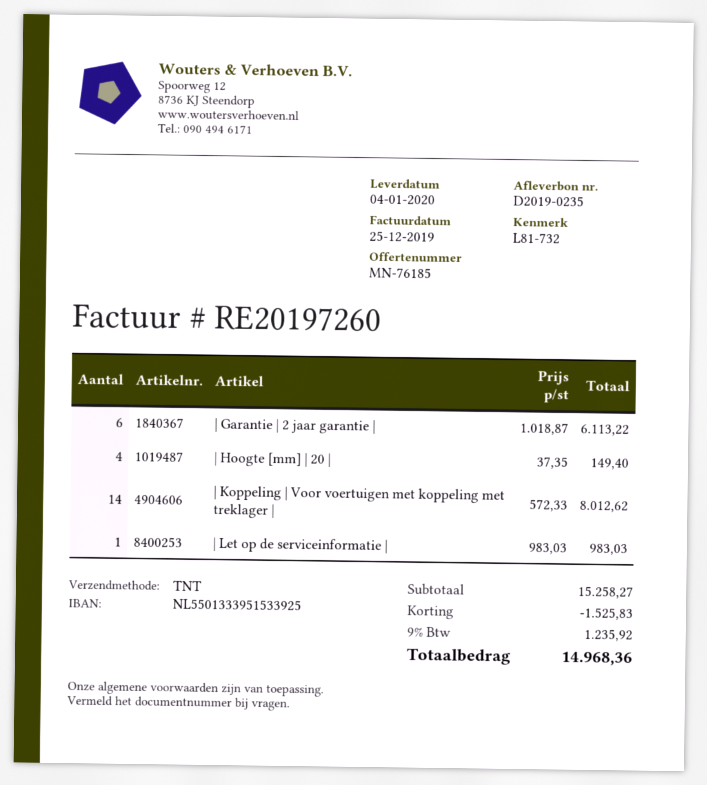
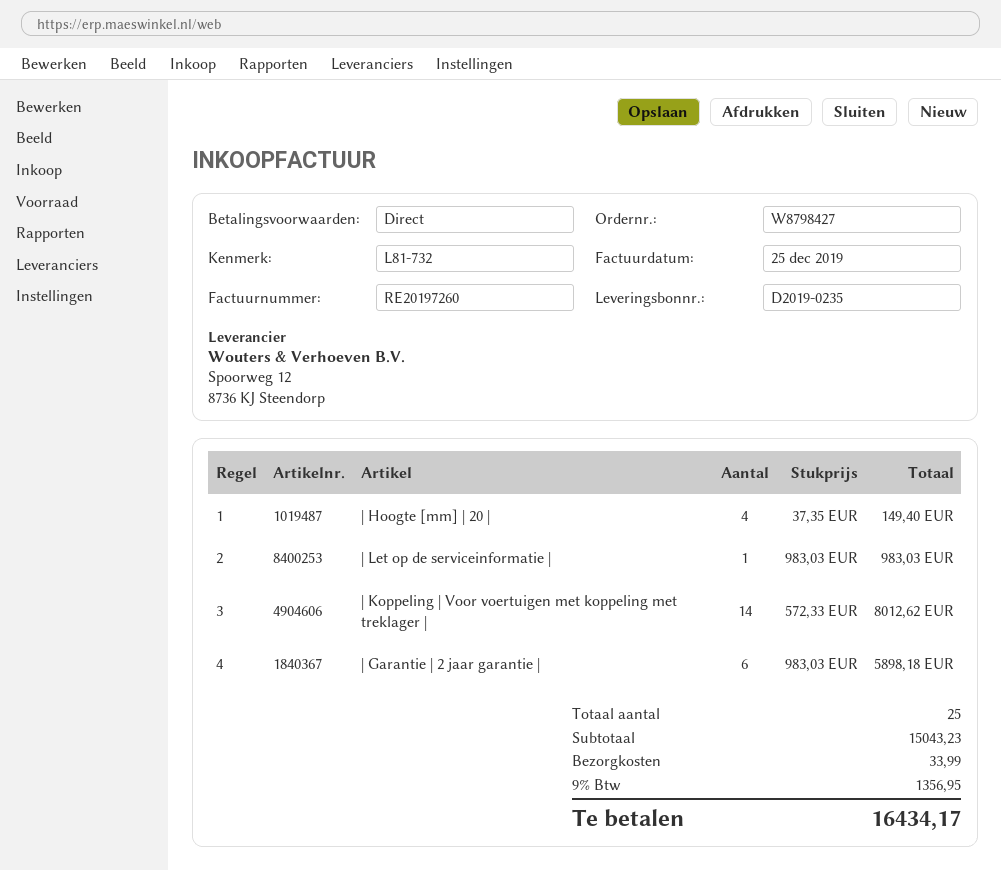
| Garantie | 2 jaar garantie |: 6 x 1018.87 = 6113.22 -> 6 x 983.03 = 5898.18
subtotal: 15258.27 -> 15043.23
discount: 1525.83 -> none
shipping: none -> 33.99
tax: 9% = 1235.92 -> 9% = 1356.95
total: 14968.36 -> 16434.17

